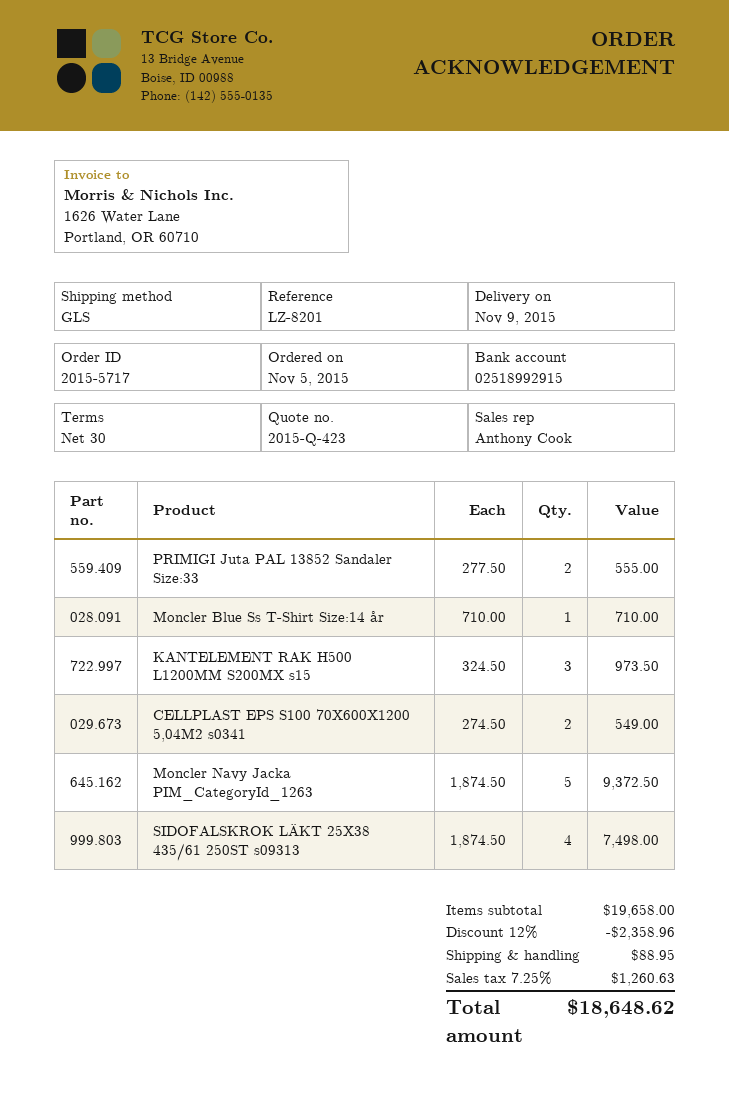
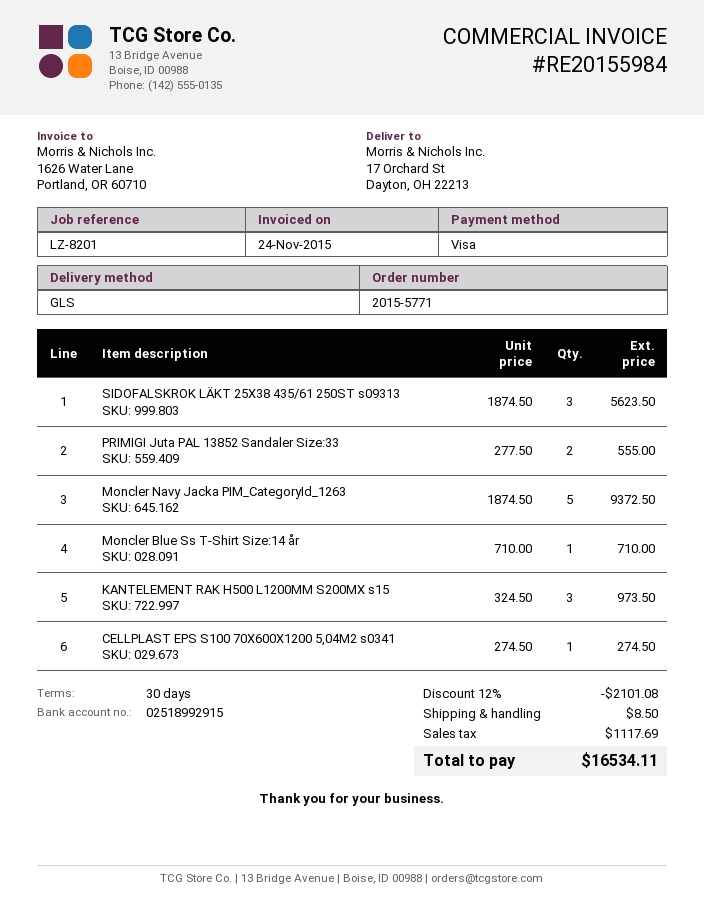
order number: 2015-5717 -> 2015-5771
CELLPLAST EPS S100 70X600X1200 5,04M2 s0341: 2 x 274.50 = 549.00 -> 1 x 274.50 = 274.50
SIDOFALSKROK LÄKT 25X38 435/61 250ST s09313: 4 x 1874.50 = 7498.00 -> 3 x 1874.50 = 5623.50
discount: 12% = 2358.96 -> 12% = 2101.08
shipping: 88.95 -> 8.50
tax: 1260.63 -> 1117.69
total: 18648.62 -> 16534.11

